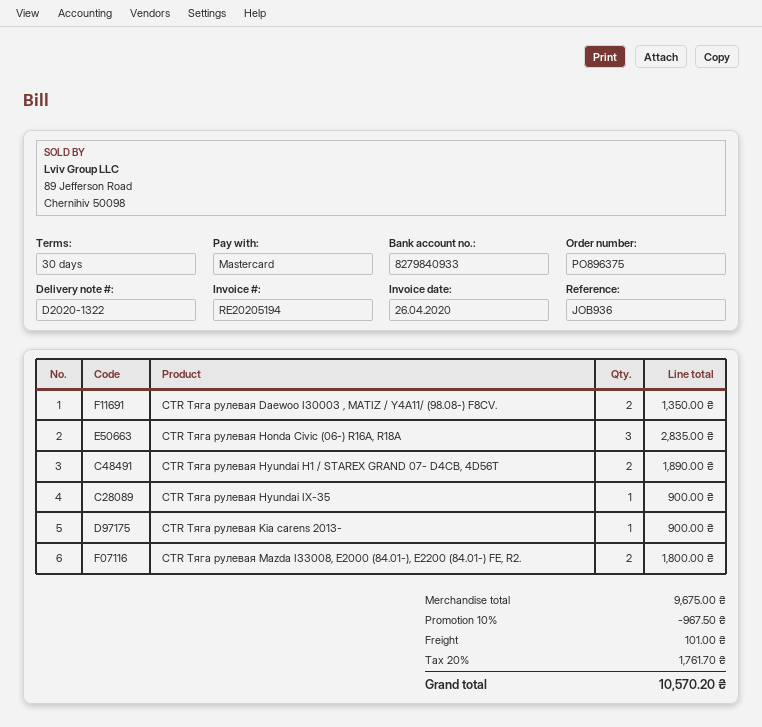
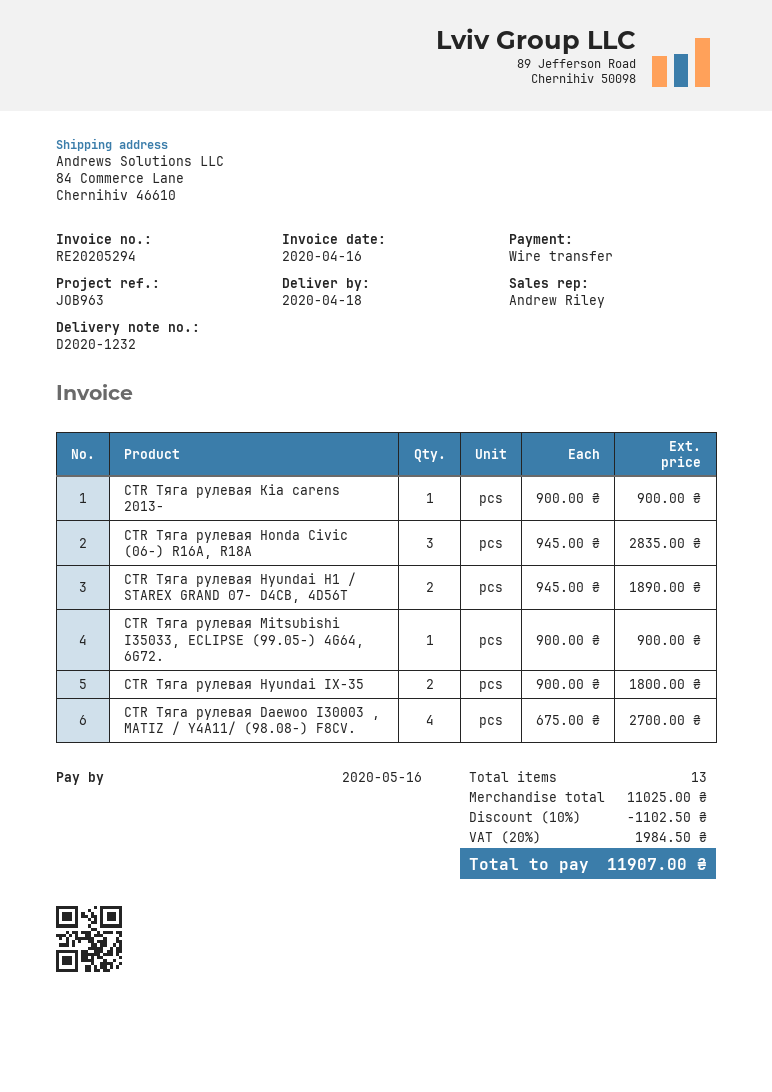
delivery note number: D2020-1322 -> D2020-1232
invoice number: RE20205194 -> RE20205294
invoice date: 2020-04-26 -> 2020-04-16
reference: JOB936 -> JOB963
payment method: Mastercard -> bank transfer
CTR Тяга рулевая Daewoo I30003 , MATIZ / Y4A11/ (98.08-) F8CV.: 2 for 1350.00 -> 4 for 2700.00
CTR Тяга рулевая Hyundai IX-35: 1 for 900.00 -> 2 for 1800.00
CTR Тяга рулевая Mazda I33008, E2000 (84.01-), E2200 (84.01-) FE, R2.: 2 for 1800.00 -> none
CTR Тяга рулевая Mitsubishi I35033, ECLIPSE (99.05-) 4G64, 6G72.: none -> 1 for 900.00
subtotal: 9675.00 -> 11025.00
discount: 10% = 967.50 -> 10% = 1102.50
shipping: 101.00 -> none
tax: 20% = 1761.70 -> 20% = 1984.50
total: 10570.20 -> 11907.00

